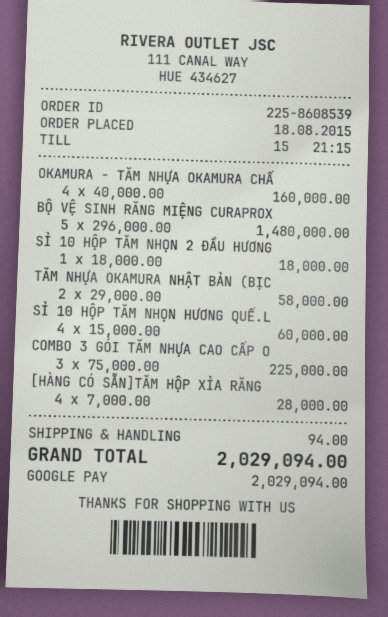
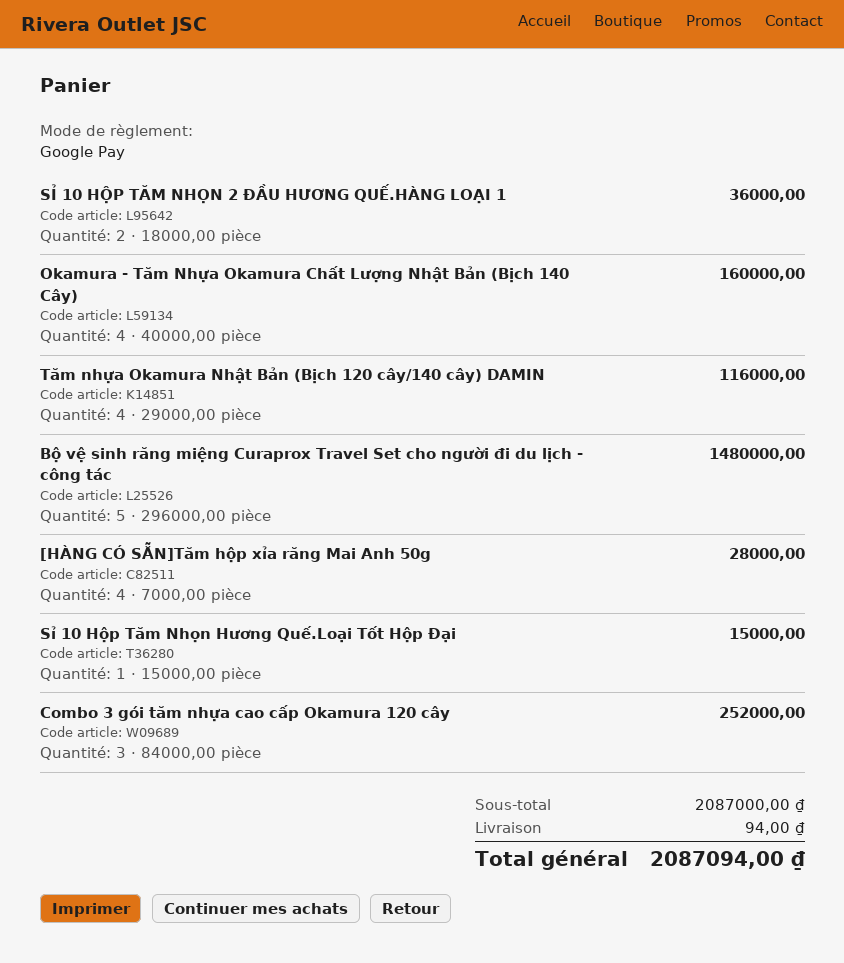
SỈ 10 HỘP TĂM NHỌN 2 ĐẦU HƯƠNG: 1 x 18000.00 = 18000.00 -> 2 x 18000.00 = 36000.00
TĂM NHỰA OKAMURA NHẬT BẢN (BỊC: 2 x 29000.00 = 58000.00 -> 4 x 29000.00 = 116000.00
SỈ 10 HỘP TĂM NHỌN HƯƠNG QUẾ.L: 4 x 15000.00 = 60000.00 -> 1 x 15000.00 = 15000.00
COMBO 3 GÓI TĂM NHỰA CAO CẤP O: 3 x 75000.00 = 225000.00 -> 3 x 84000.00 = 252000.00
total: 2029094.00 -> 2087094.00

